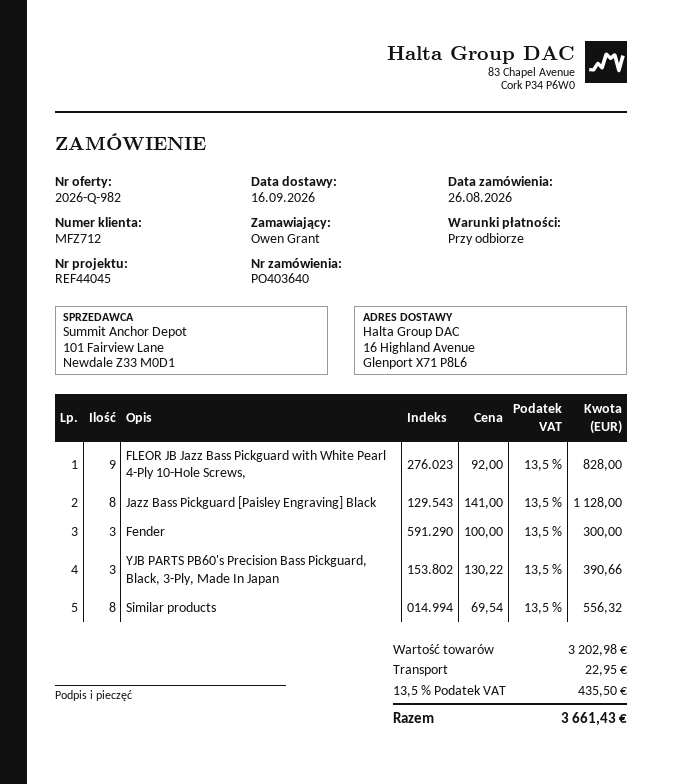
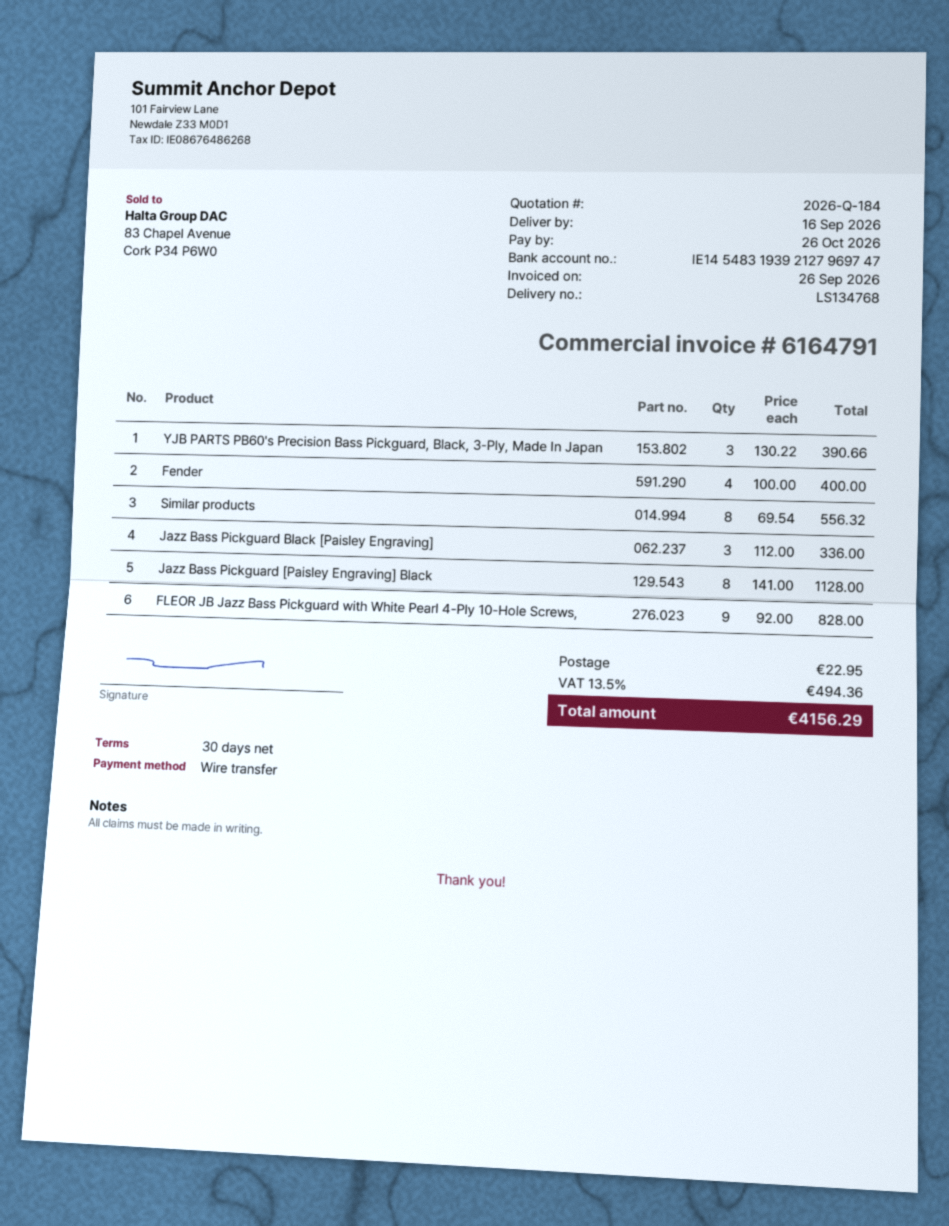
quote number: 2026-Q-982 -> 2026-Q-184
payment terms: on receipt -> 30 days
Fender: 3 x 100.00 = 300.00 -> 4 x 100.00 = 400.00
Jazz Bass Pickguard Black [Paisley Engraving]: none -> 3 x 112.00 = 336.00
tax: 13.5% = 435.50 -> 13.5% = 494.36
total: 3661.43 -> 4156.29

